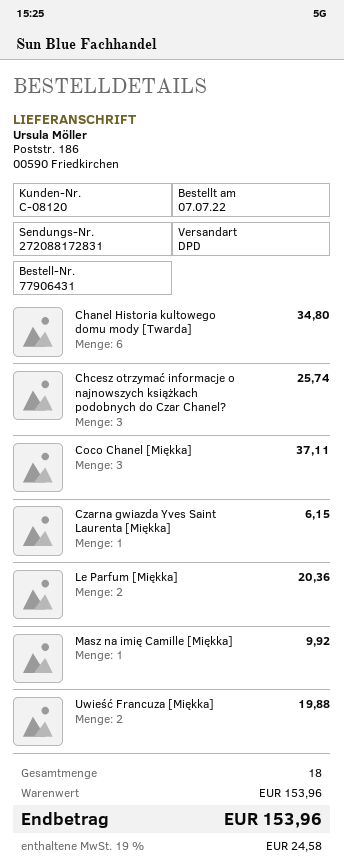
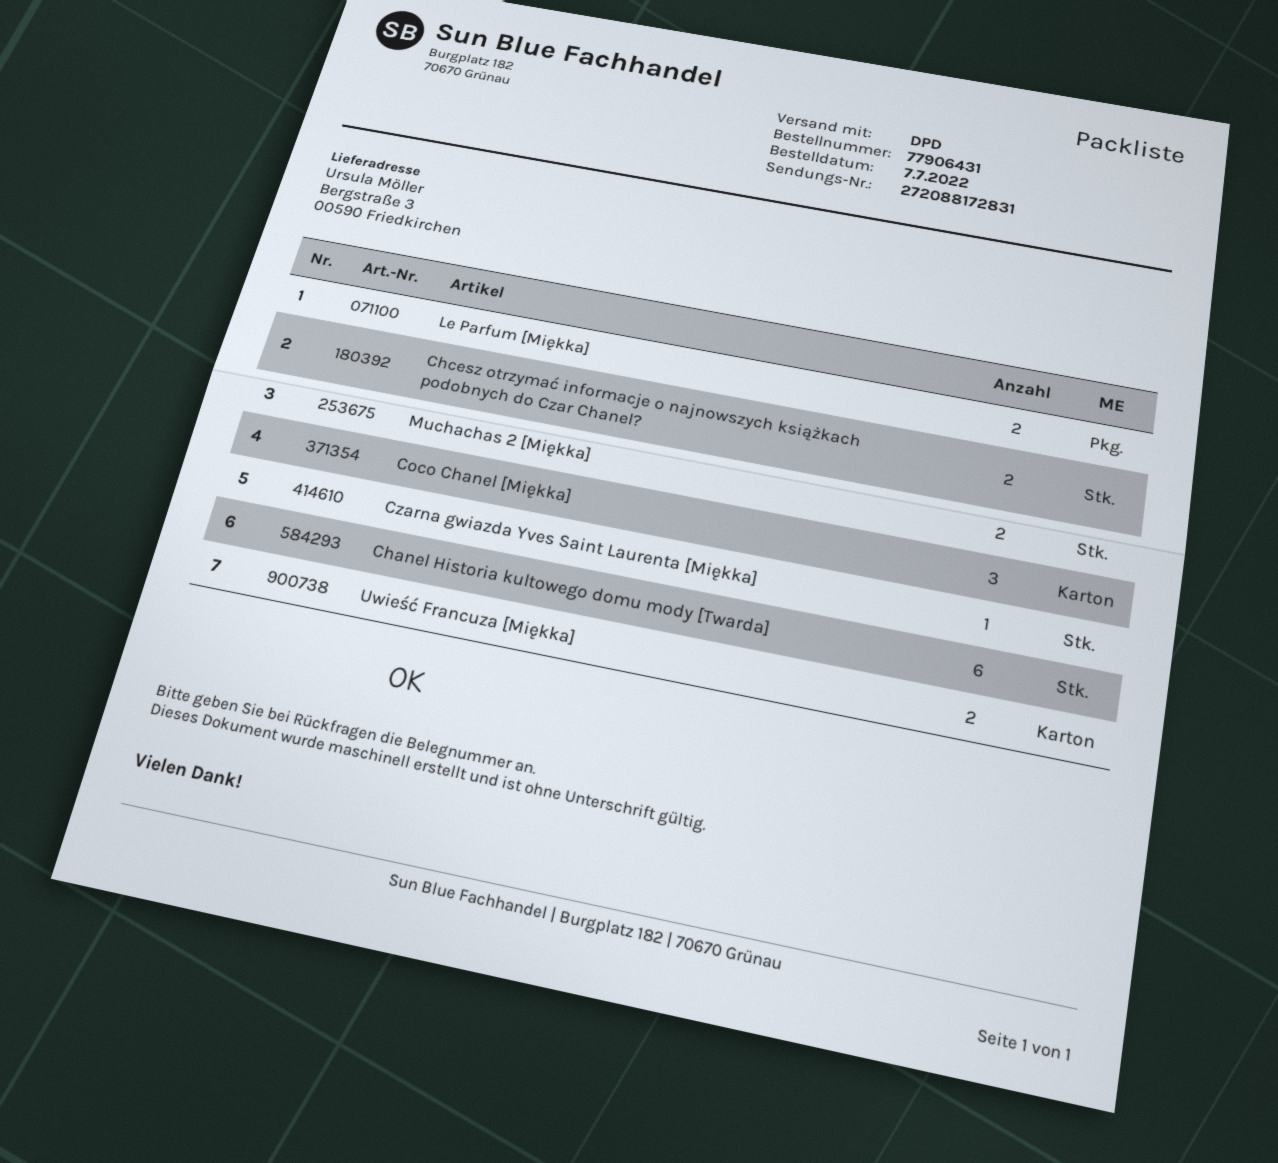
ship to: Poststr. 186, 00590 Friedkirchen -> Bergstraße 3, 00590 Friedkirchen
Chcesz otrzymać informacje o najnowszych książkach podobnych do Czar Chanel?: 3 -> 2
Masz na imię Camille [Miękka]: 1 -> none
Muchachas 2 [Miękka]: none -> 2

